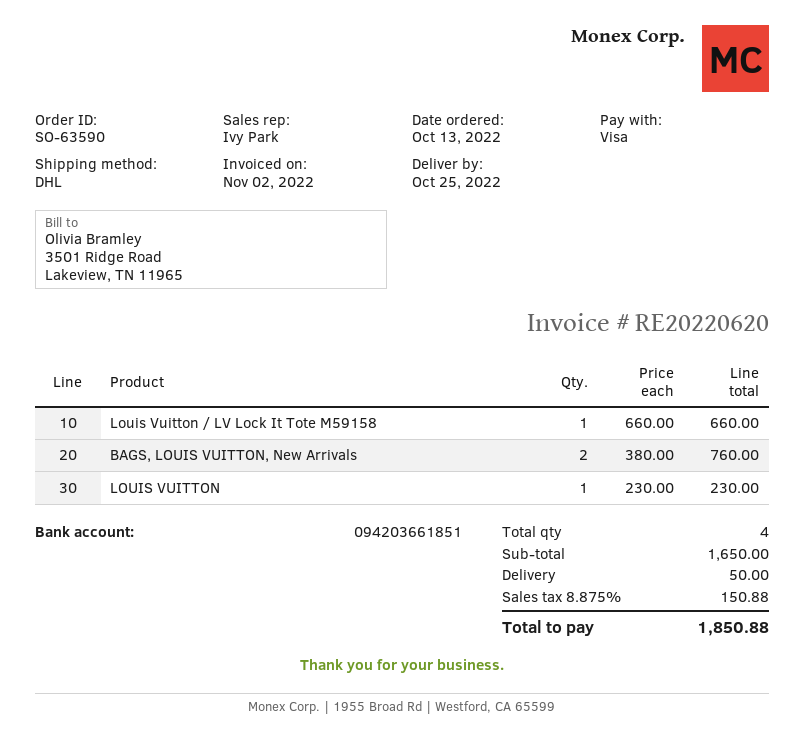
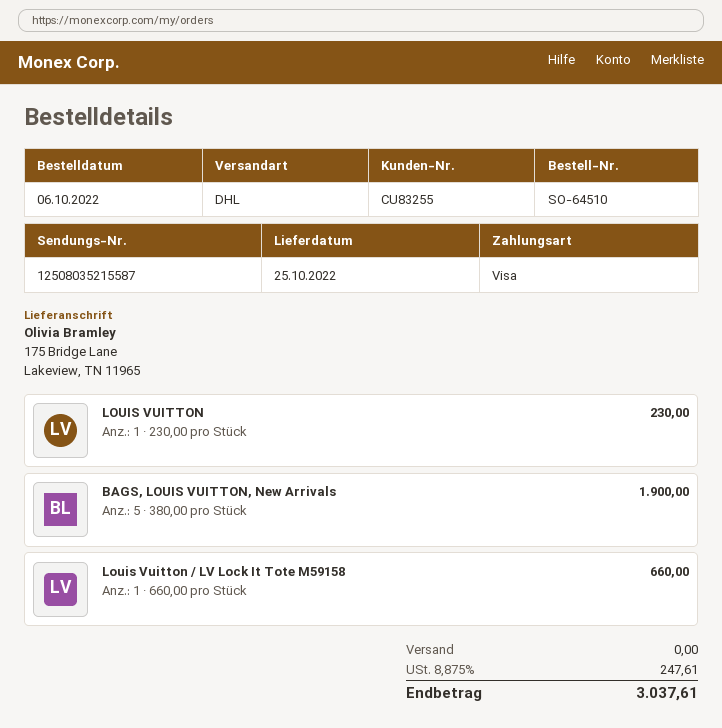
order number: SO-63590 -> SO-64510
order date: 2022-10-13 -> 2022-10-06
BAGS, LOUIS VUITTON, New Arrivals: 2 x 380.00 = 760.00 -> 5 x 380.00 = 1900.00
shipping: 50.00 -> 0.00
tax: 8.875% = 150.88 -> 8.875% = 247.61
total: 1850.88 -> 3037.61

